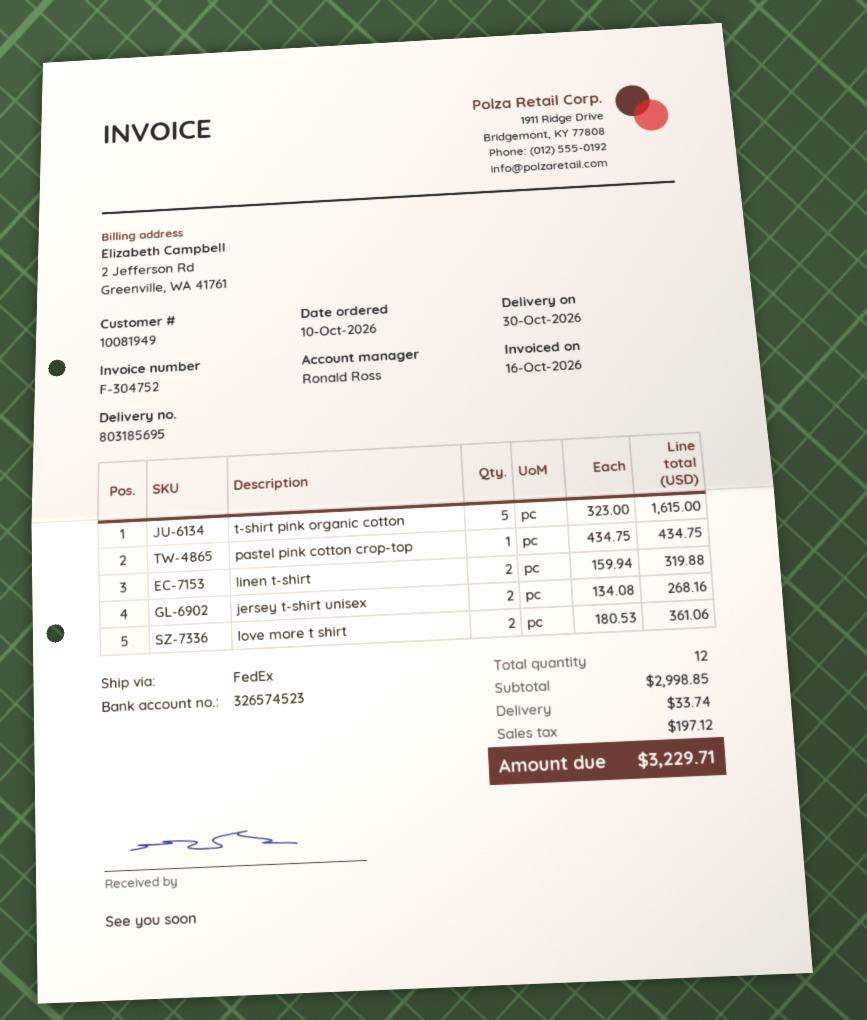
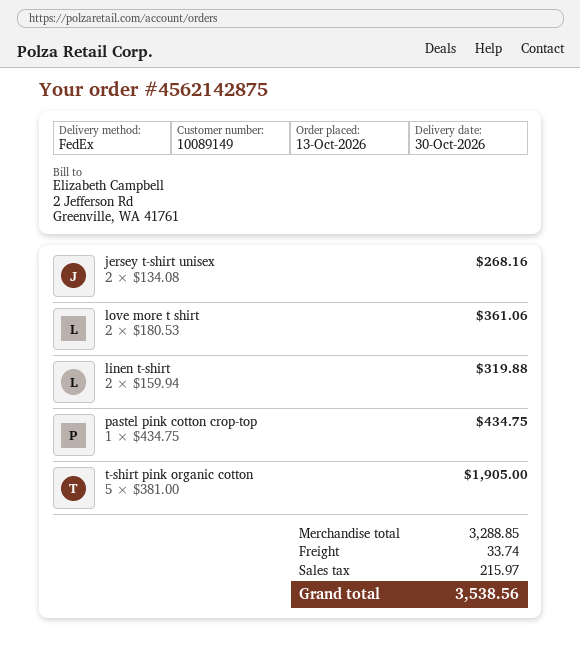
order date: 2026-10-10 -> 2026-10-13
customer number: 10081949 -> 10089149
t-shirt pink organic cotton: 5 x 323.00 = 1615.00 -> 5 x 381.00 = 1905.00
subtotal: 2998.85 -> 3288.85
tax: 197.12 -> 215.97
total: 3229.71 -> 3538.56

